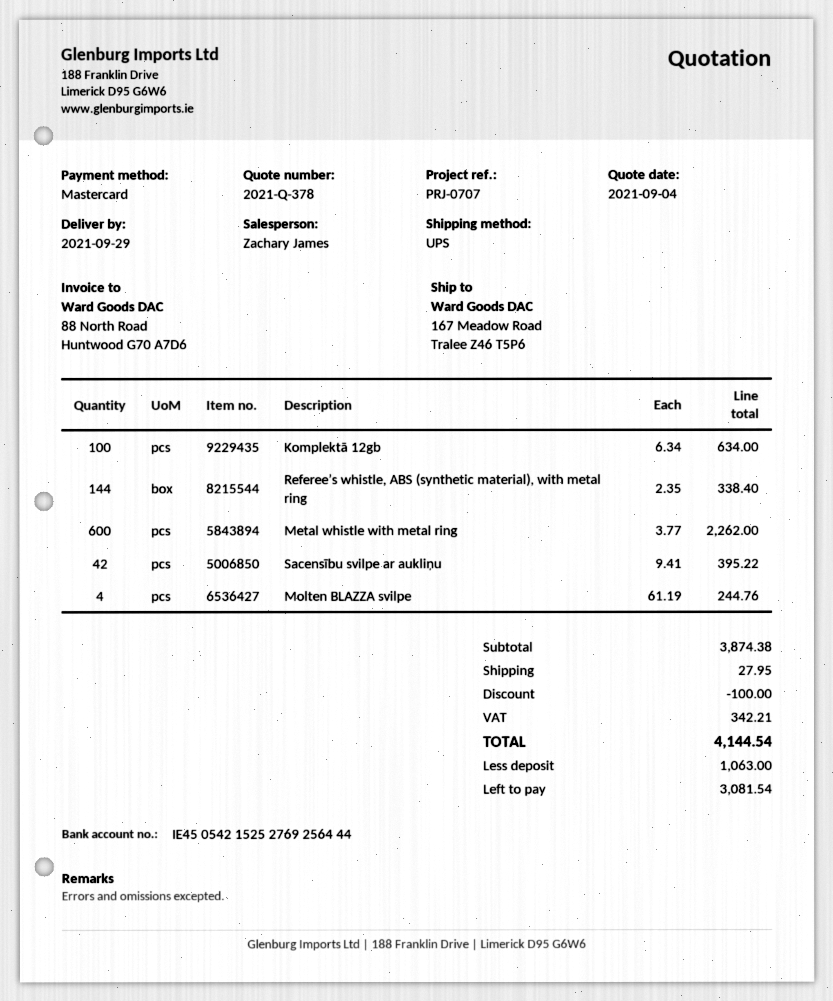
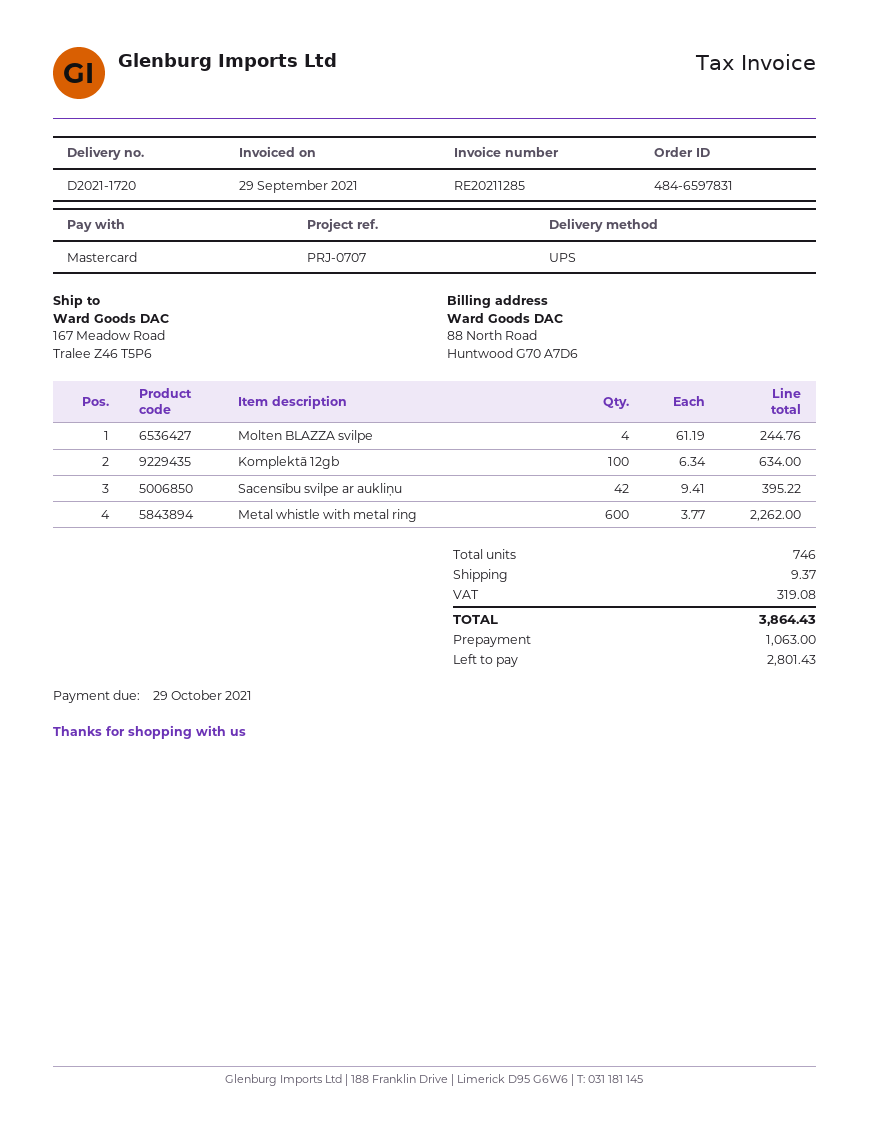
Referee’s whistle, ABS (synthetic material), with metal ring: 144 x 2.35 = 338.40 -> none
discount: 100.00 -> none
shipping: 27.95 -> 9.37
tax: 342.21 -> 319.08
total: 4144.54 -> 3864.43
balance: 3081.54 -> 2801.43

